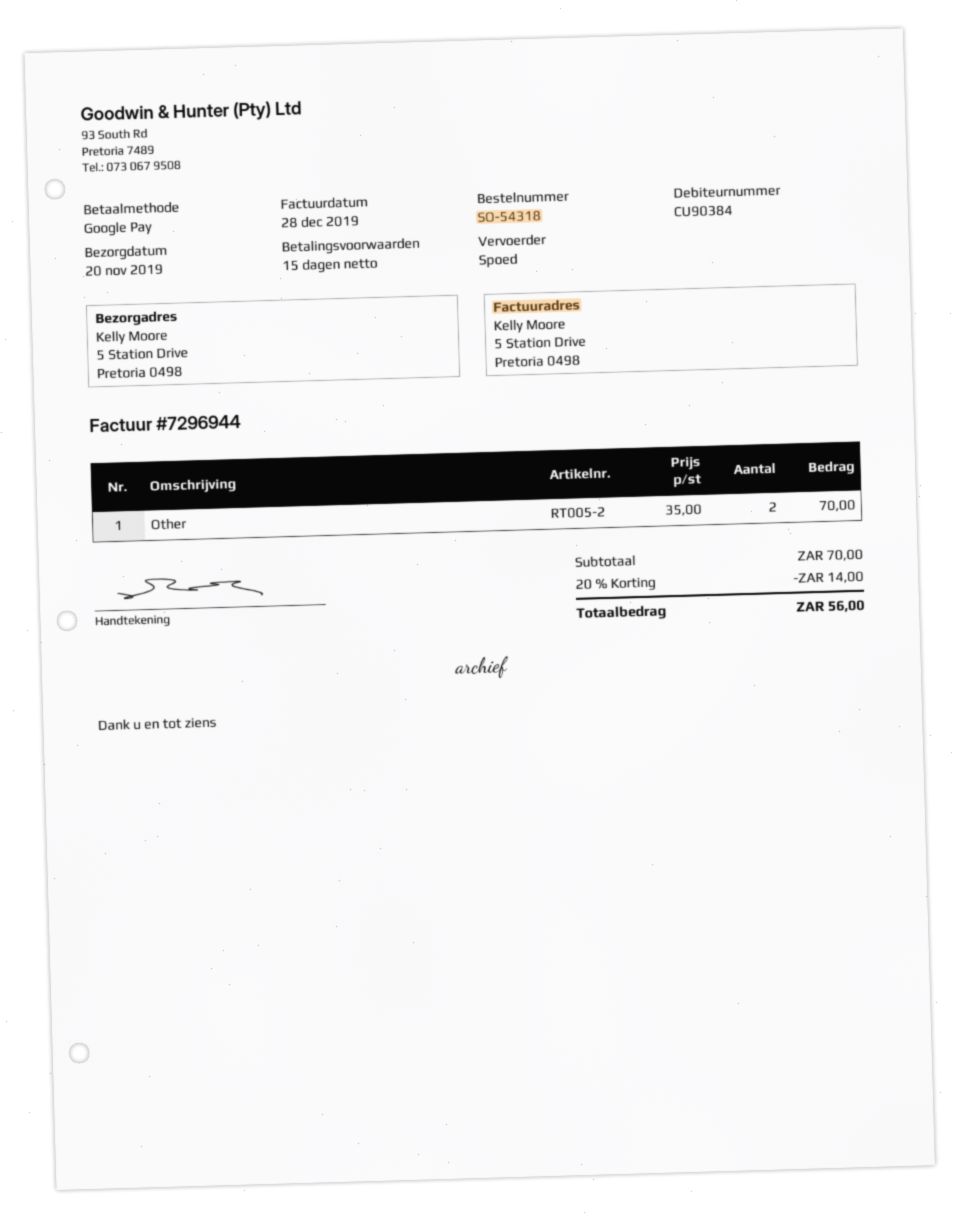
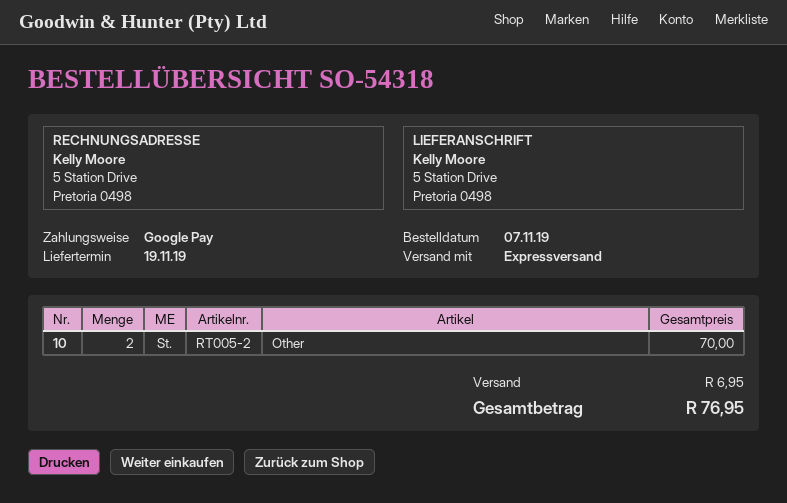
delivery date: 2019-11-20 -> 2019-11-19
discount: 20% = 14.00 -> none
shipping: none -> 6.95
total: 56.00 -> 76.95

